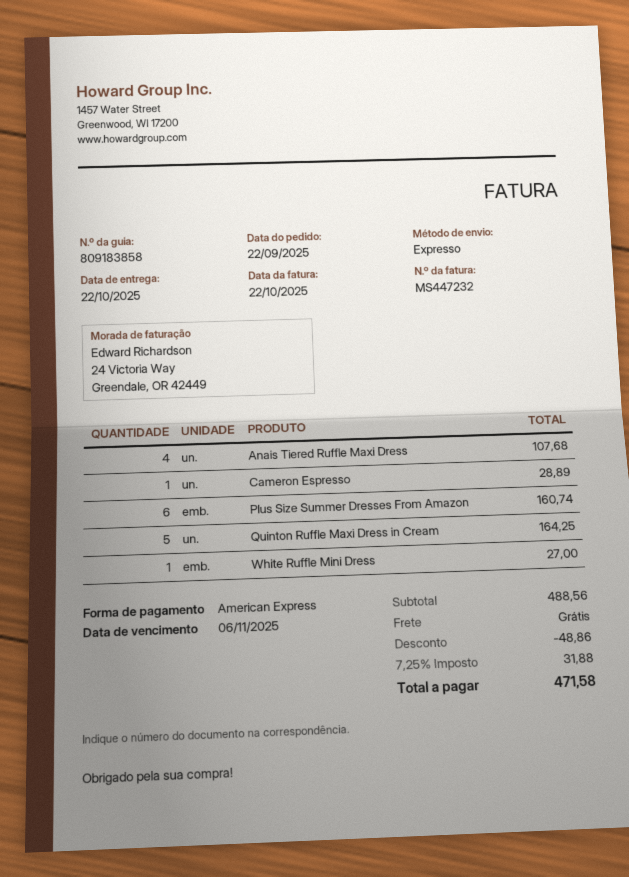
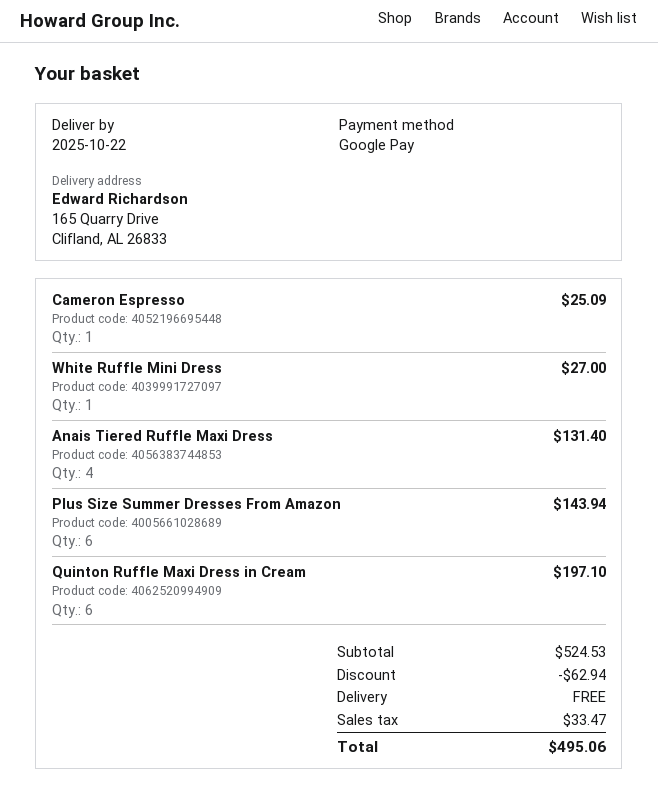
payment method: American Express -> Google Pay
Anais Tiered Ruffle Maxi Dress: 4 for 107.68 -> 4 for 131.40
Cameron Espresso: 1 for 28.89 -> 1 for 25.09
Plus Size Summer Dresses From Amazon: 6 for 160.74 -> 6 for 143.94
Quinton Ruffle Maxi Dress in Cream: 5 for 164.25 -> 6 for 197.10
subtotal: 488.56 -> 524.53
discount: 48.86 -> 62.94
tax: 31.88 -> 33.47
total: 471.58 -> 495.06

